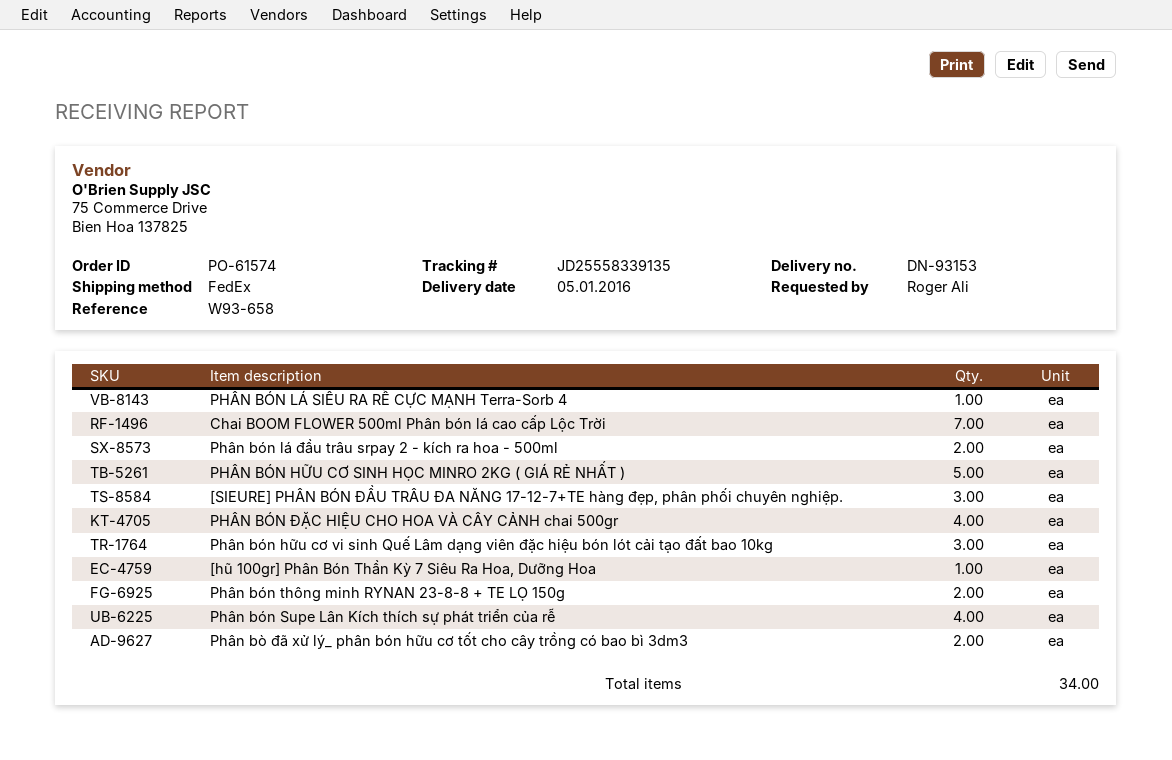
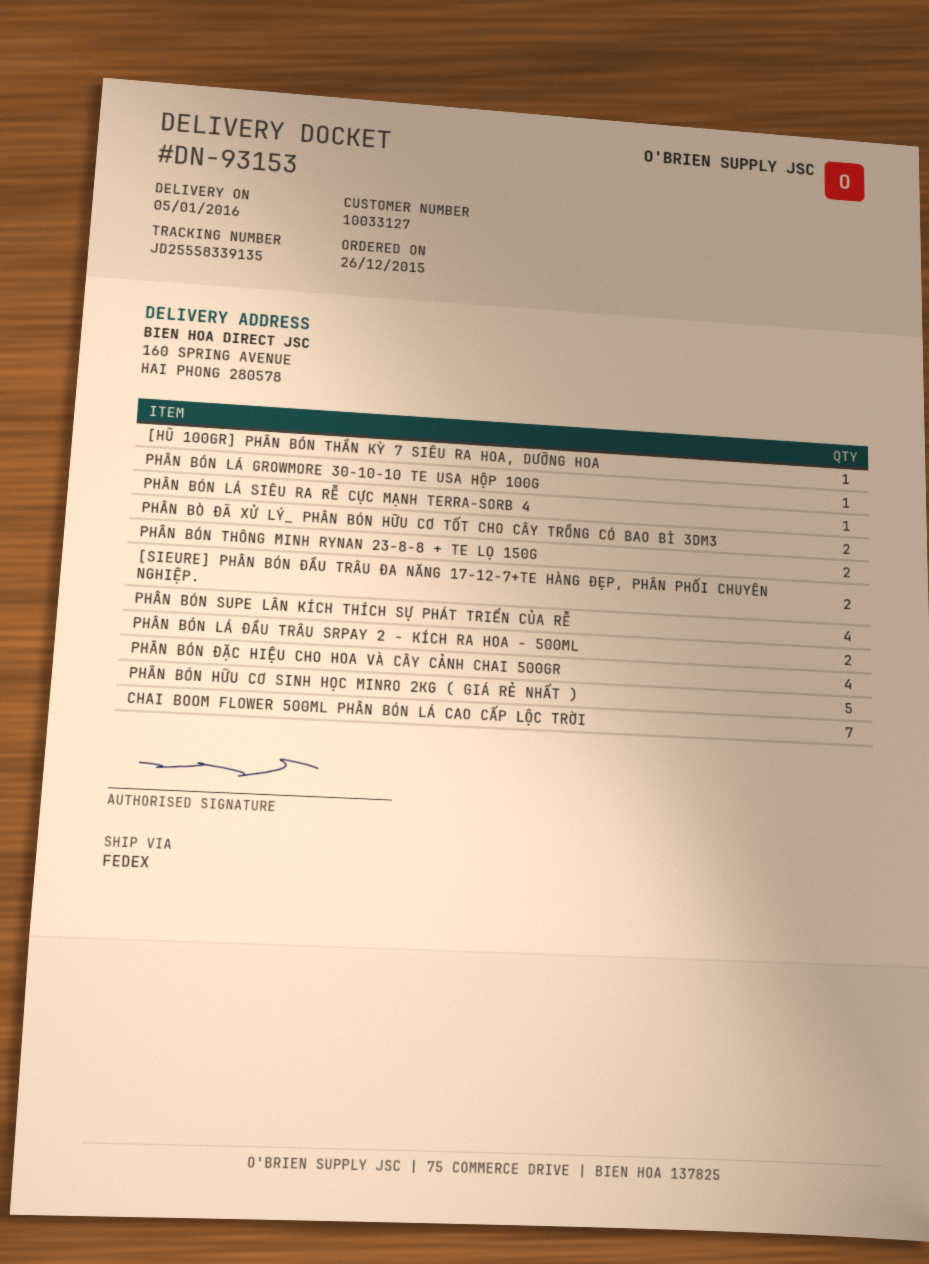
[SIEURE] PHÂN BÓN ĐẦU TRÂU ĐA NĂNG 17-12-7+TE hàng đẹp, phân phối chuyên nghiệp.: 3 -> 2
Phân bón hữu cơ vi sinh Quế Lâm dạng viên đặc hiệu bón lót cải tạo đất bao 10kg: 3 -> none
PHÂN BÓN LÁ GROWMORE 30-10-10 TE USA HỘP 100G: none -> 1

